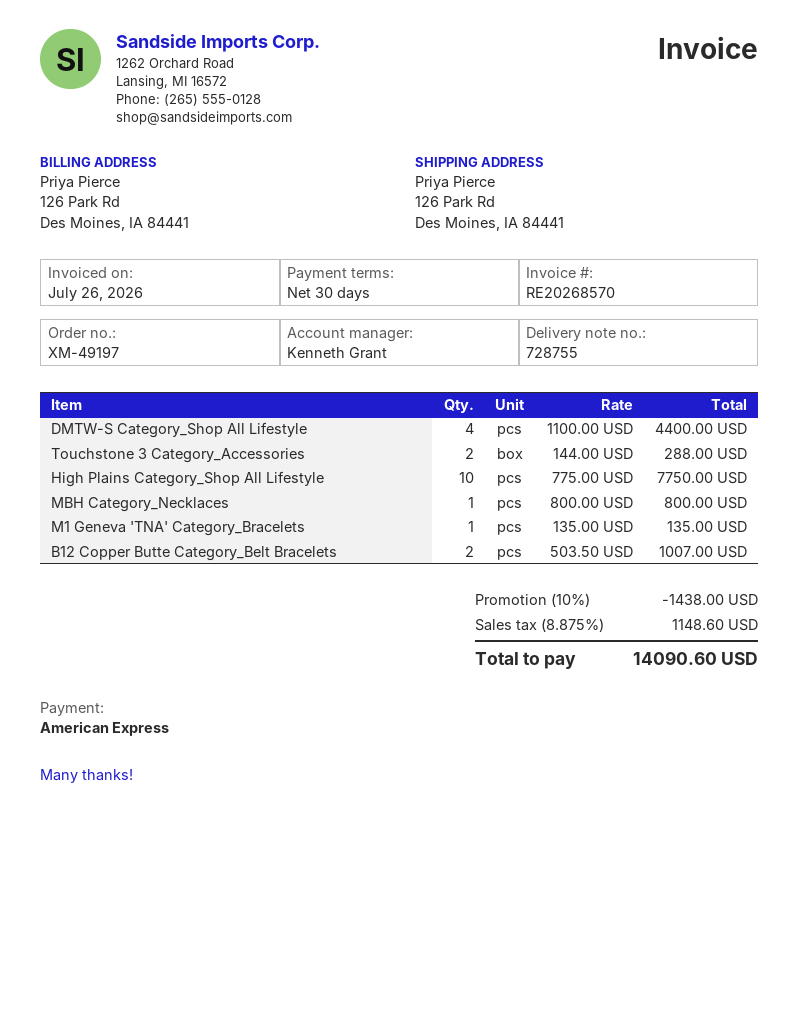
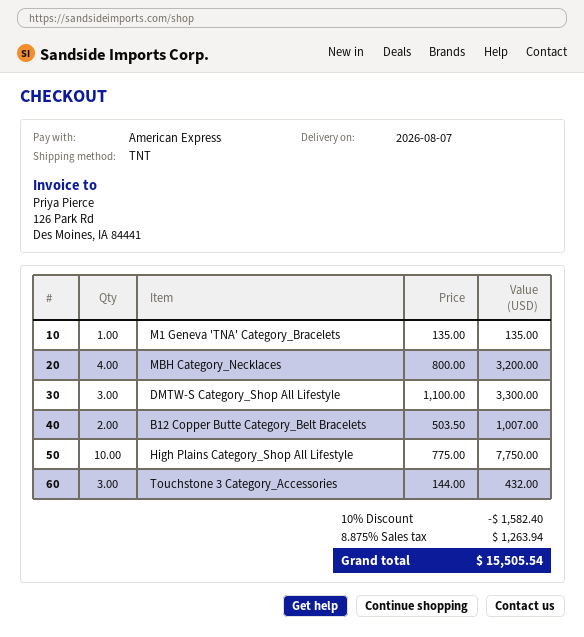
DMTW-S Category_Shop All Lifestyle: 4 x 1100.00 = 4400.00 -> 3 x 1100.00 = 3300.00
Touchstone 3 Category_Accessories: 2 x 144.00 = 288.00 -> 3 x 144.00 = 432.00
MBH Category_Necklaces: 1 x 800.00 = 800.00 -> 4 x 800.00 = 3200.00
discount: 10% = 1438.00 -> 10% = 1582.40
tax: 8.875% = 1148.60 -> 8.875% = 1263.94
total: 14090.60 -> 15505.54

